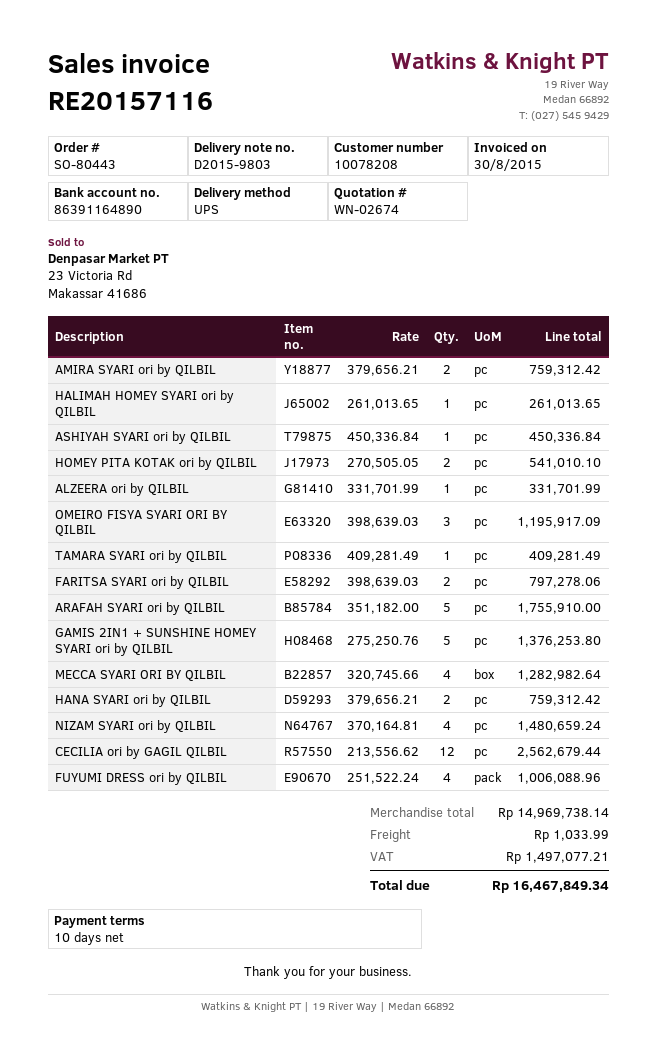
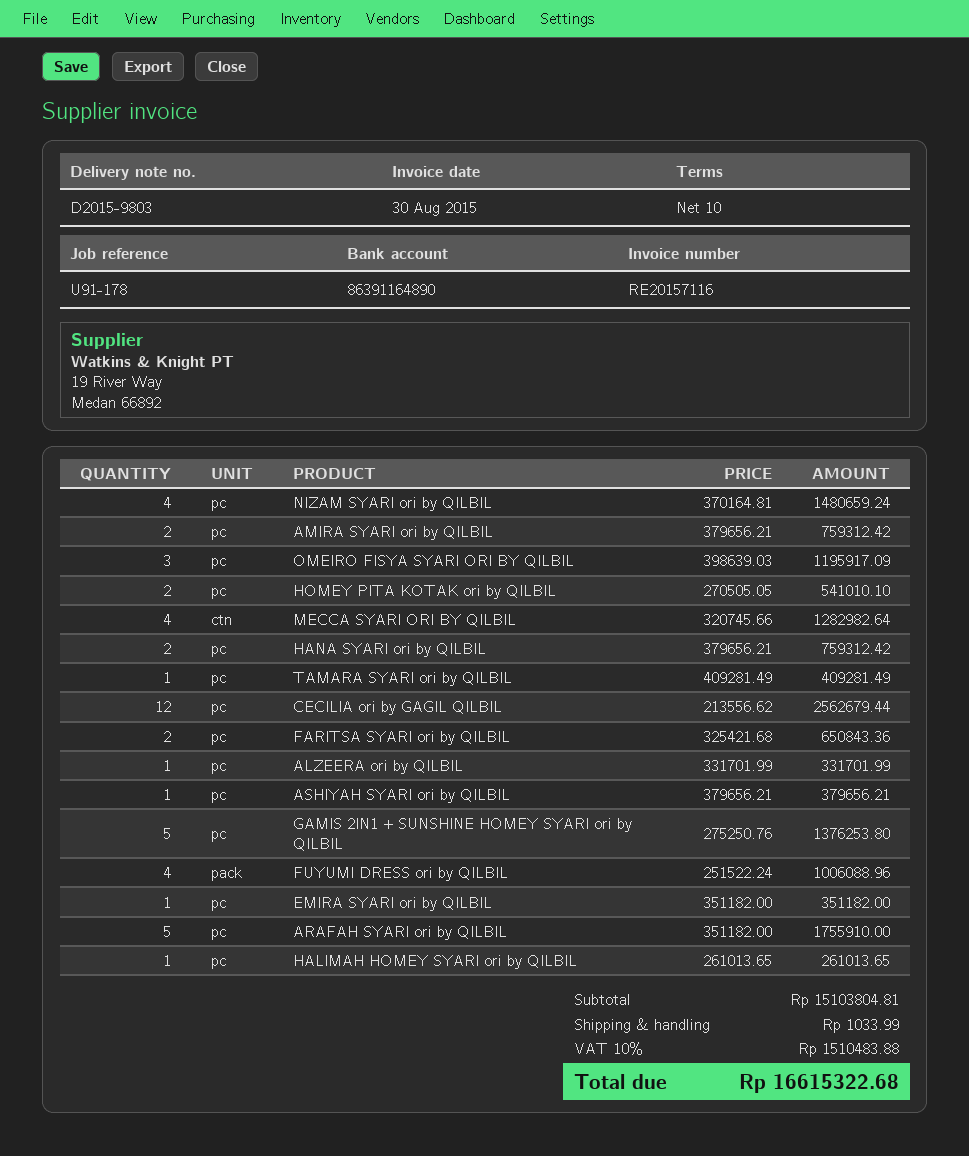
ASHIYAH SYARI ori by QILBIL: 1 x 450336.84 = 450336.84 -> 1 x 379656.21 = 379656.21
FARITSA SYARI ori by QILBIL: 2 x 398639.03 = 797278.06 -> 2 x 325421.68 = 650843.36
EMIRA SYARI ori by QILBIL: none -> 1 x 351182.00 = 351182.00
subtotal: 14969738.14 -> 15103804.81
tax: 1497077.21 -> 1510483.88
total: 16467849.34 -> 16615322.68

